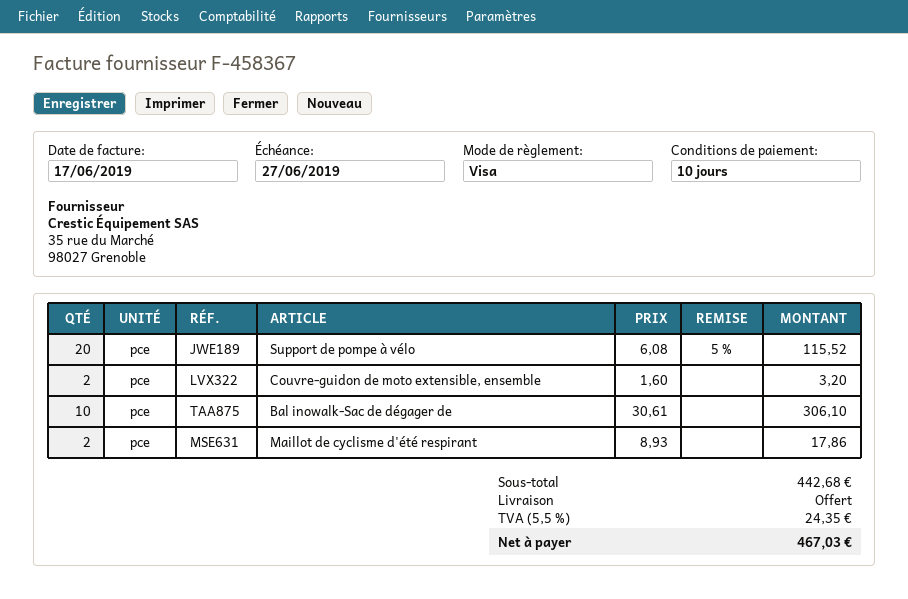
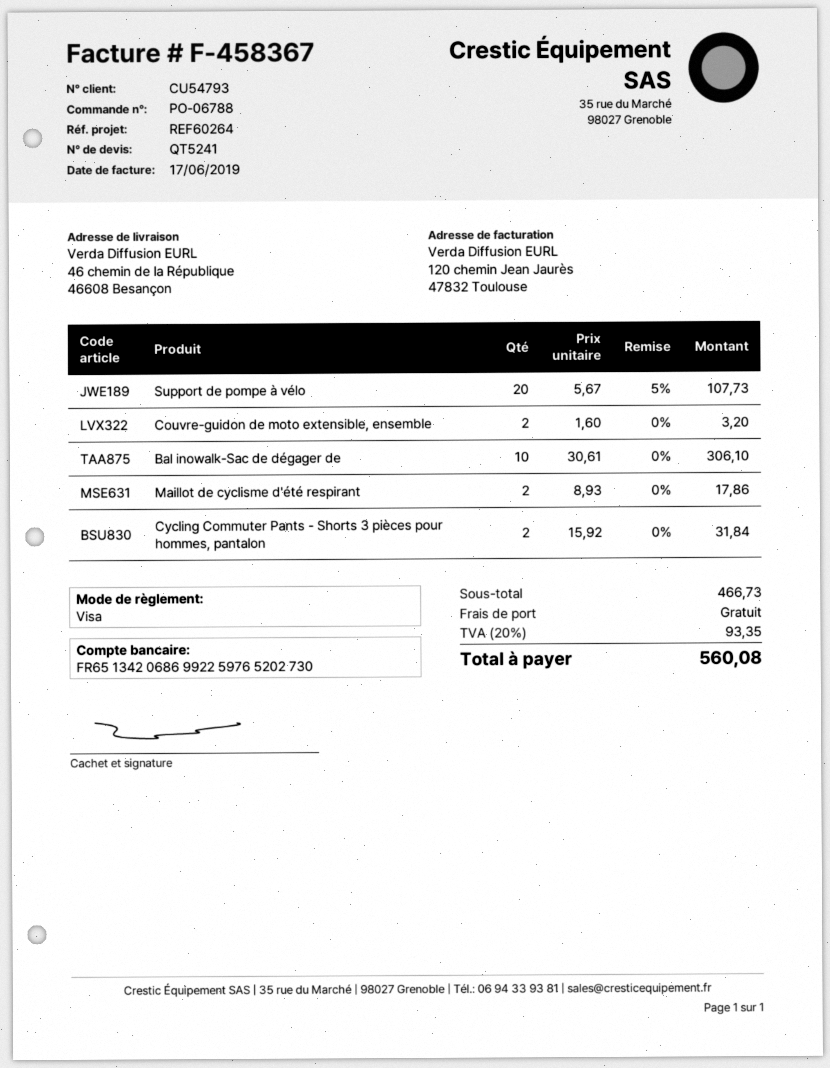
Support de pompe à vélo: 20 x 6.08 - 5% = 115.52 -> 20 x 5.67 - 5% = 107.73
Cycling Commuter Pants - Shorts 3 pièces pour hommes, pantalon: none -> 2 x 15.92 = 31.84
subtotal: 442.68 -> 466.73
tax: 5.5% = 24.35 -> 20% = 93.35
total: 467.03 -> 560.08

